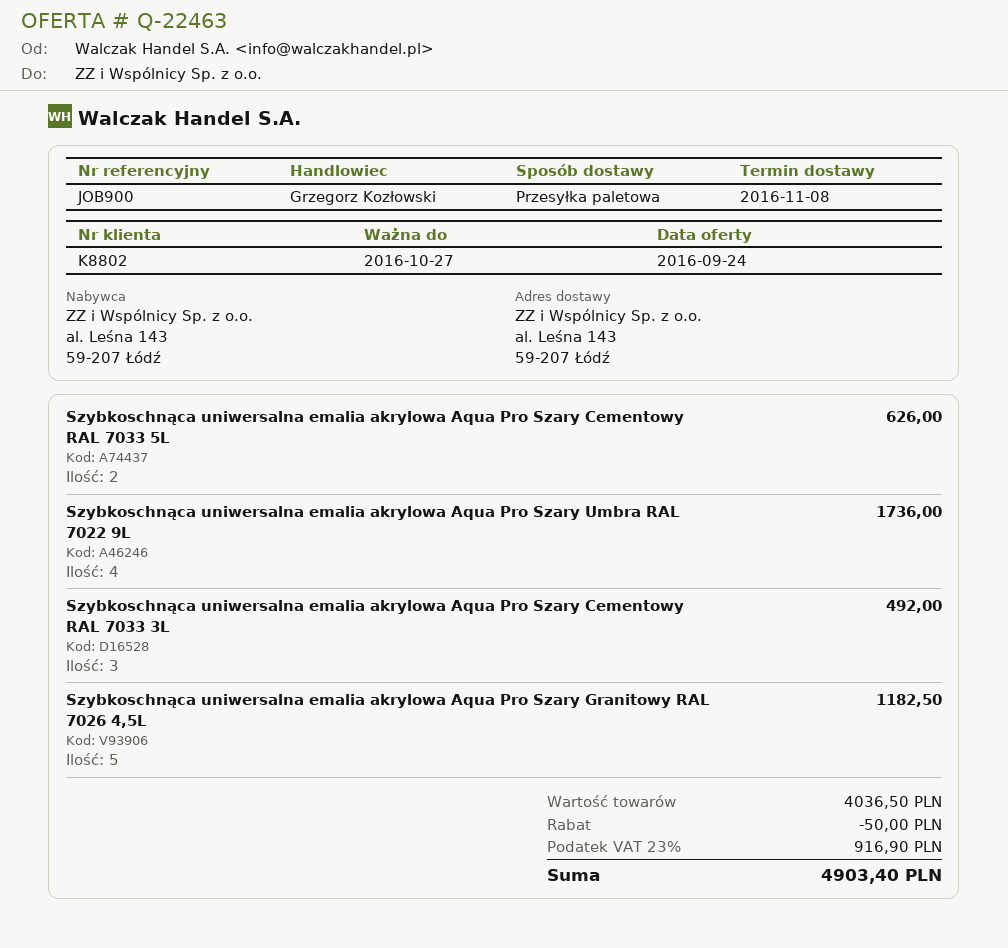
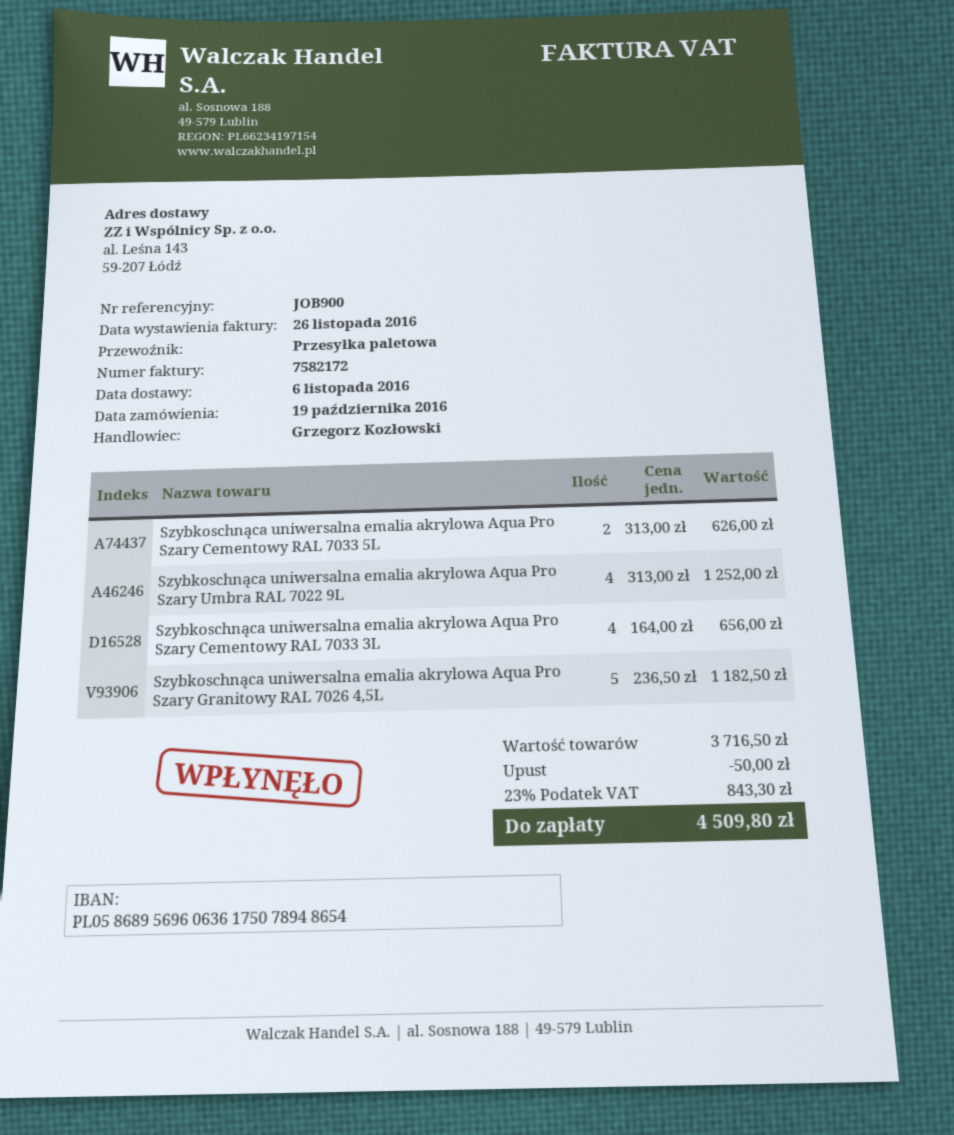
delivery date: 2016-11-08 -> 2016-11-06
Szybkoschnąca uniwersalna emalia akrylowa Aqua Pro Szary Umbra RAL 7022 9L: 4 for 1736.00 -> 4 for 1252.00
Szybkoschnąca uniwersalna emalia akrylowa Aqua Pro Szary Cementowy RAL 7033 3L: 3 for 492.00 -> 4 for 656.00
subtotal: 4036.50 -> 3716.50
tax: 23% = 916.90 -> 23% = 843.30
total: 4903.40 -> 4509.80

